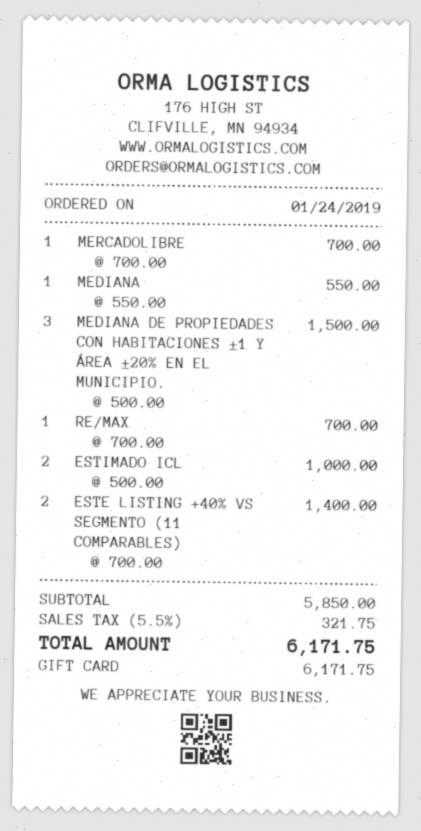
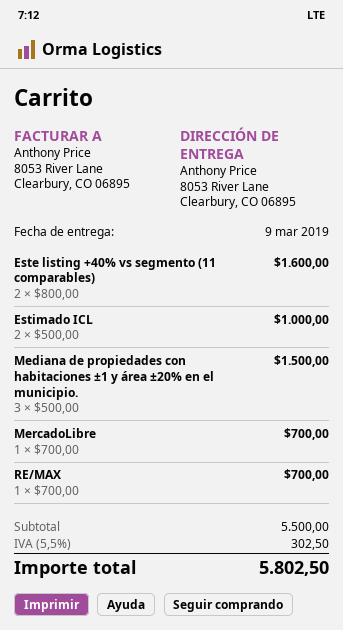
MEDIANA: 1 x 550.00 = 550.00 -> none
ESTE LISTING +40% VS SEGMENTO (11 COMPARABLES): 2 x 700.00 = 1400.00 -> 2 x 800.00 = 1600.00
subtotal: 5850.00 -> 5500.00
tax: 5.5% = 321.75 -> 5.5% = 302.50
total: 6171.75 -> 5802.50

